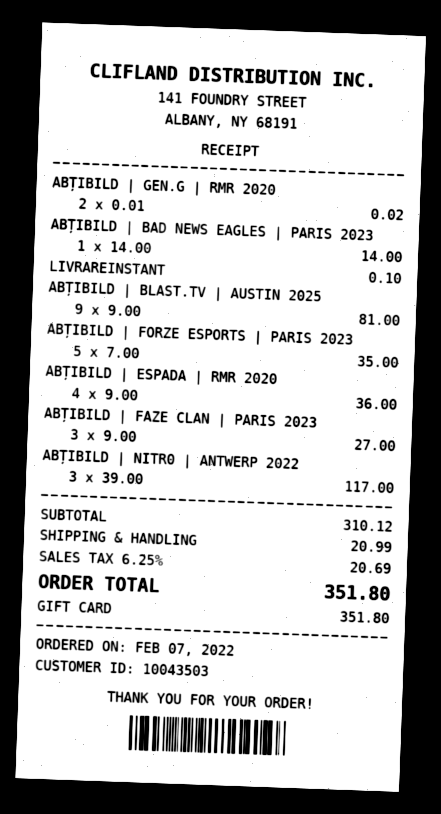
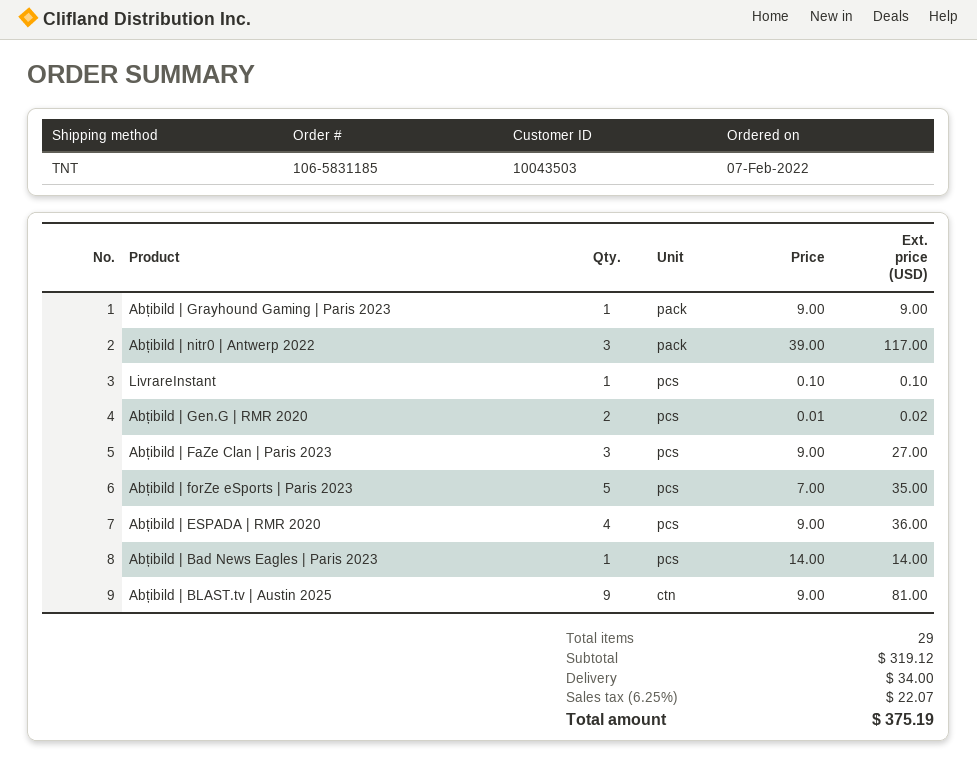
Abțibild | Grayhound Gaming | Paris 2023: none -> 1 x 9.00 = 9.00
subtotal: 310.12 -> 319.12
shipping: 20.99 -> 34.00
tax: 6.25% = 20.69 -> 6.25% = 22.07
total: 351.80 -> 375.19

